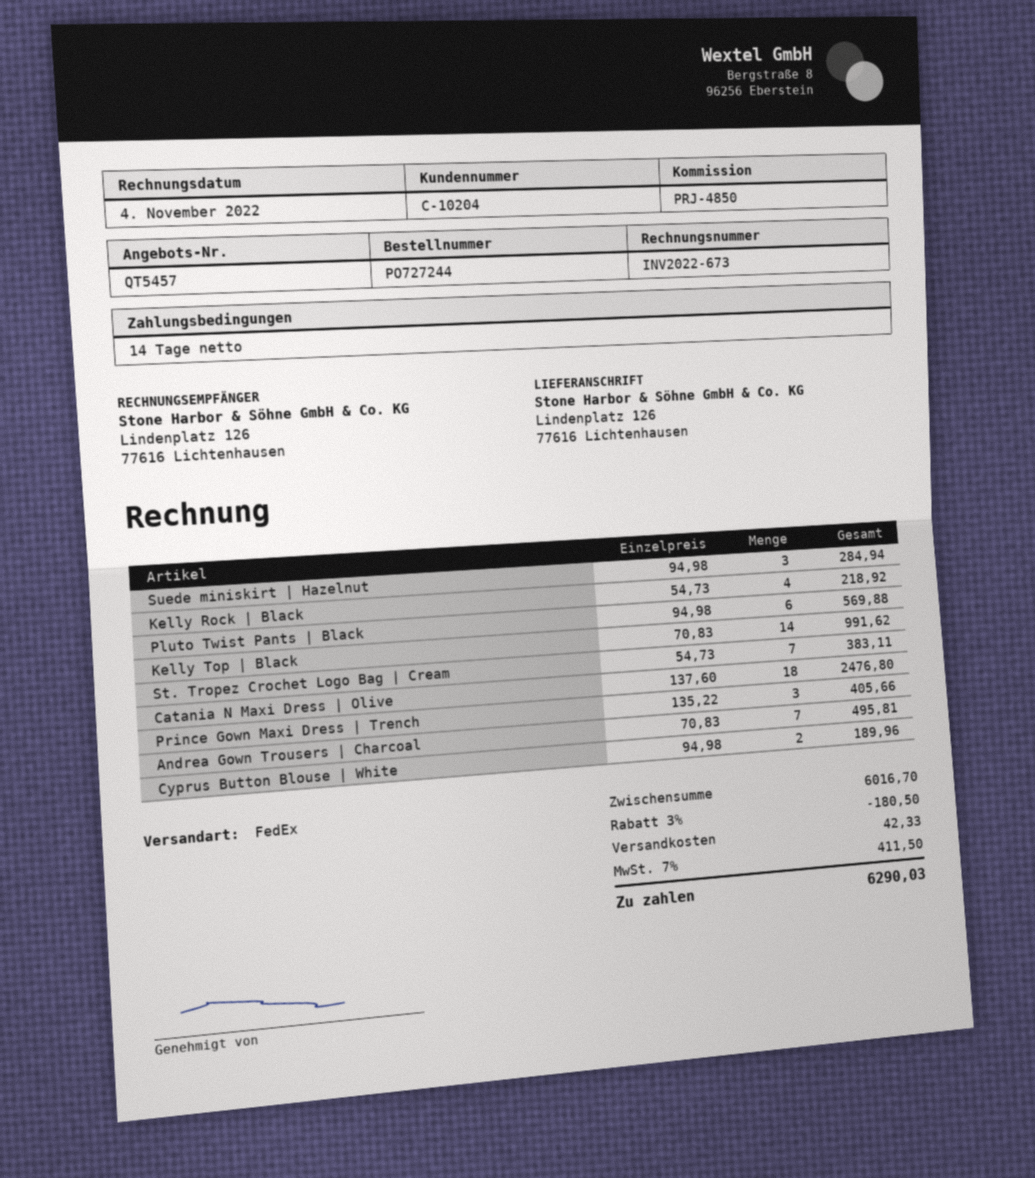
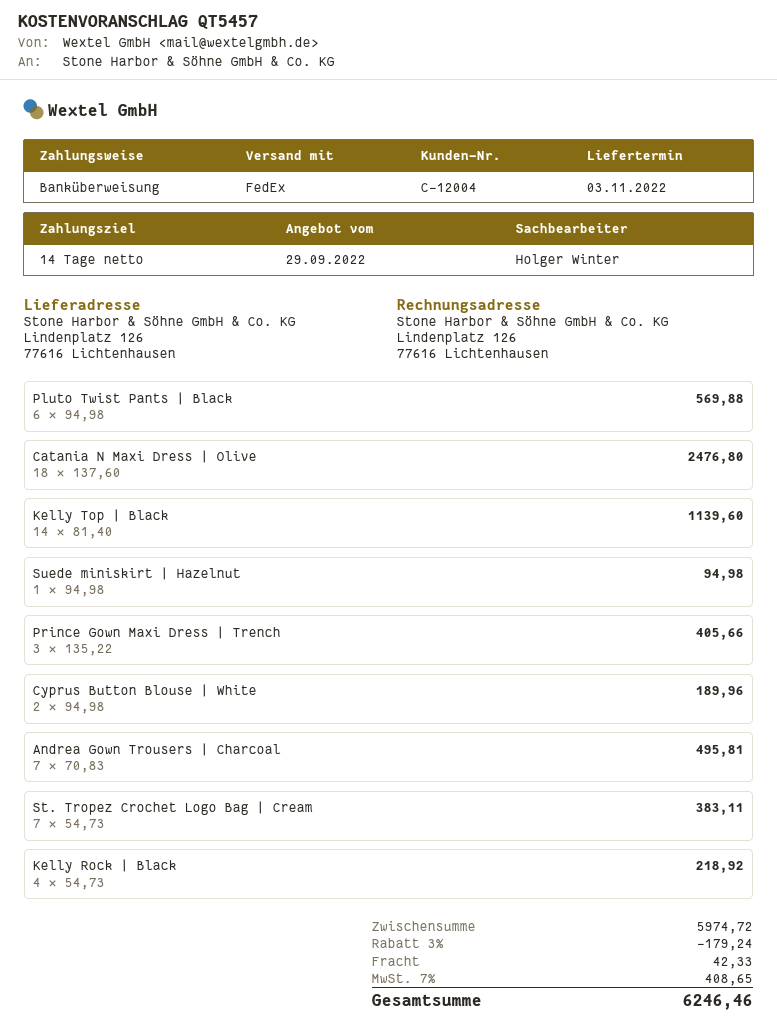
customer number: C-10204 -> C-12004
Suede miniskirt | Hazelnut: 3 x 94.98 = 284.94 -> 1 x 94.98 = 94.98
Kelly Top | Black: 14 x 70.83 = 991.62 -> 14 x 81.40 = 1139.60
subtotal: 6016.70 -> 5974.72
discount: 3% = 180.50 -> 3% = 179.24
tax: 7% = 411.50 -> 7% = 408.65
total: 6290.03 -> 6246.46

